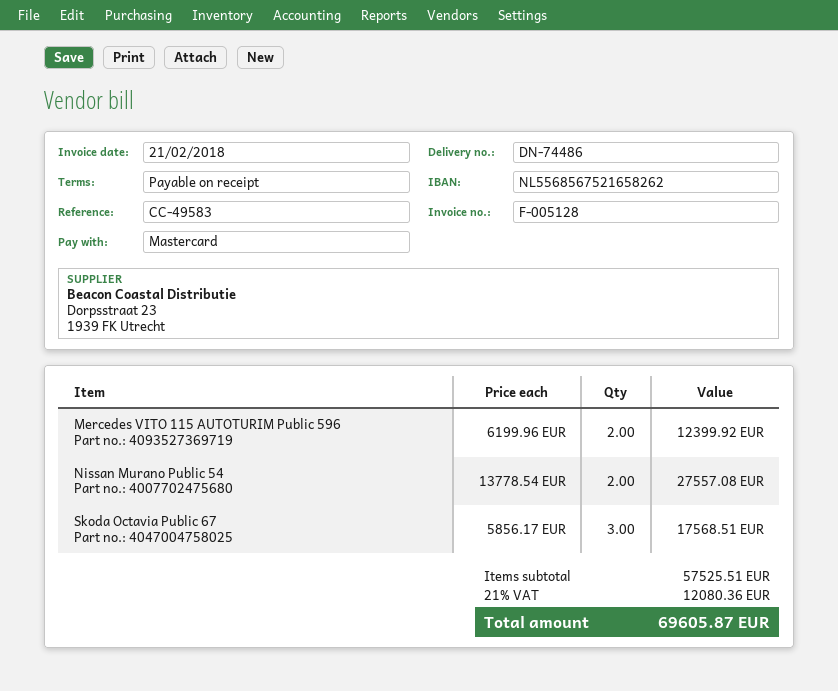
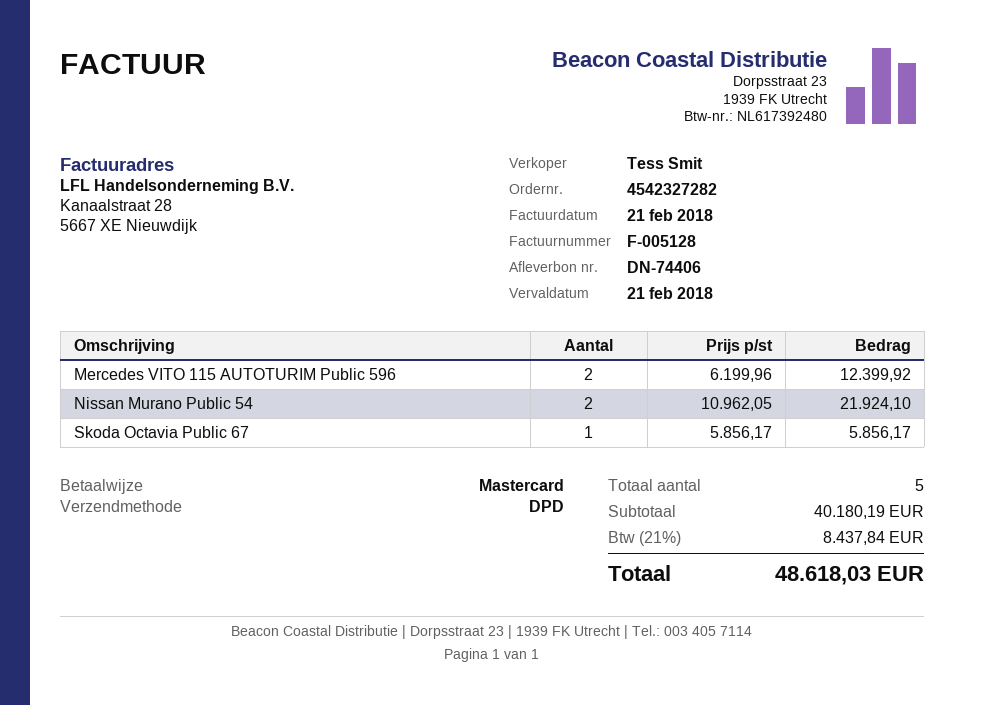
delivery note number: DN-74486 -> DN-74406
Nissan Murano Public 54: 2 x 13778.54 = 27557.08 -> 2 x 10962.05 = 21924.10
Skoda Octavia Public 67: 3 x 5856.17 = 17568.51 -> 1 x 5856.17 = 5856.17
subtotal: 57525.51 -> 40180.19
tax: 21% = 12080.36 -> 21% = 8437.84
total: 69605.87 -> 48618.03

